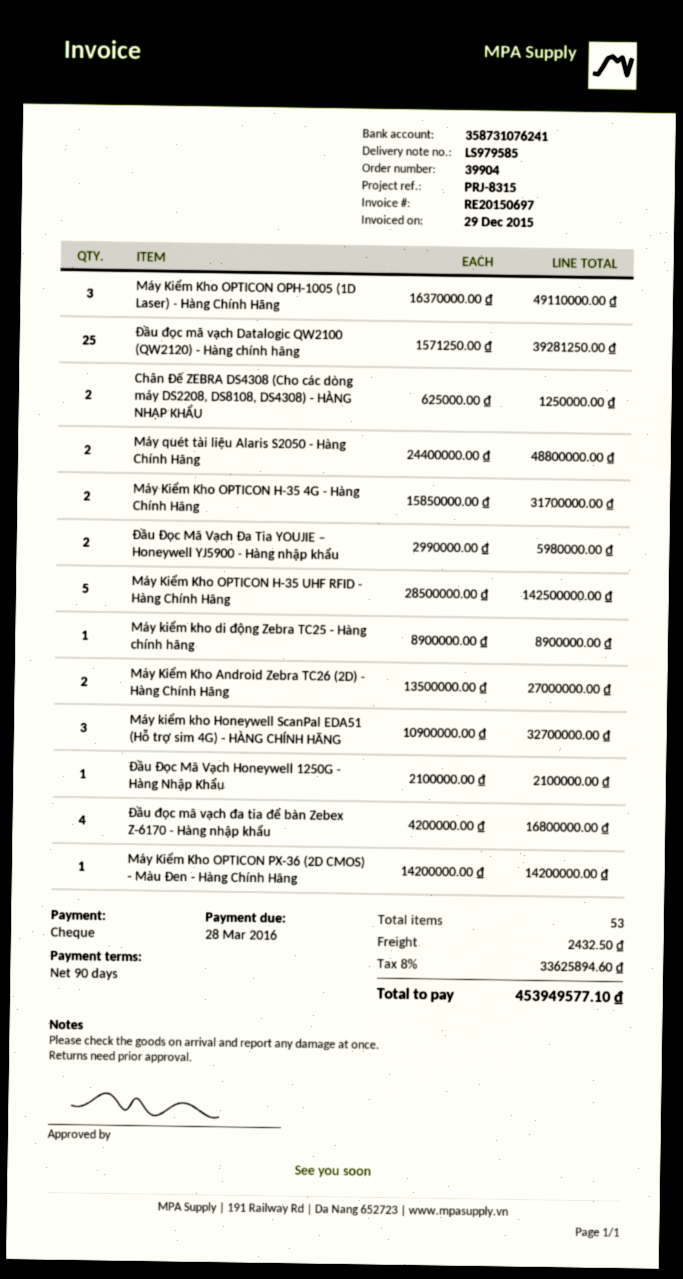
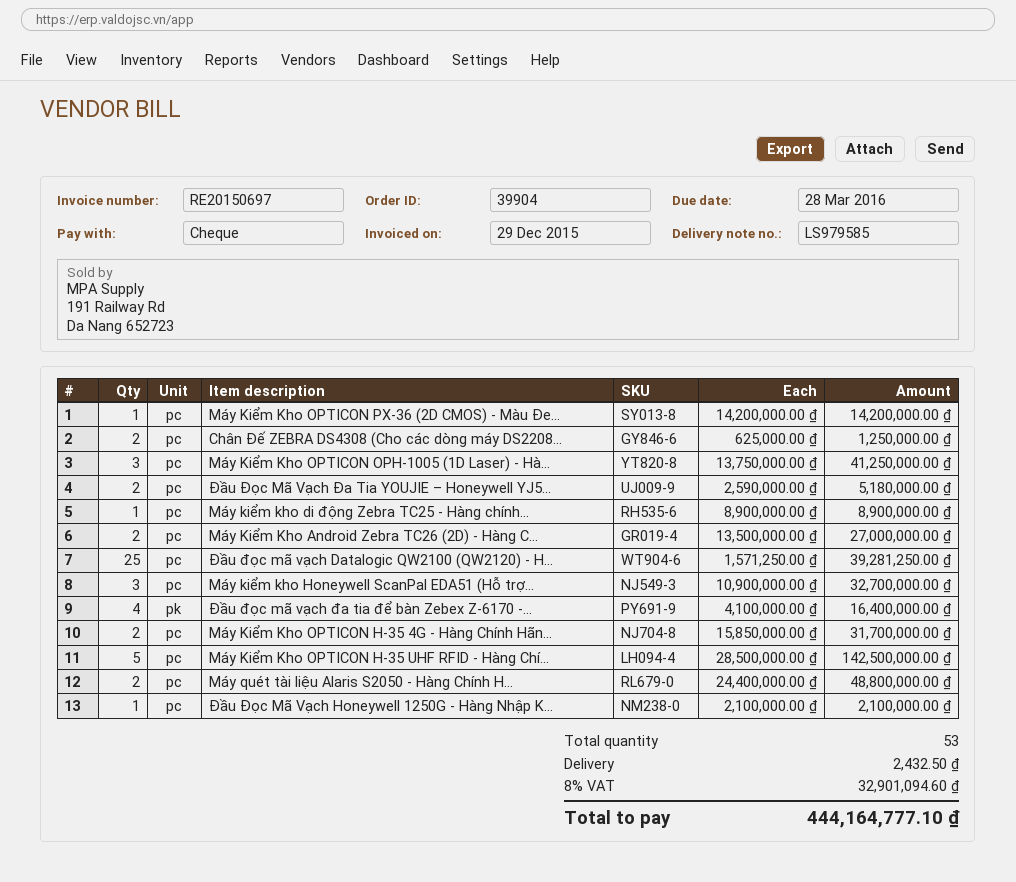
Máy Kiểm Kho OPTICON OPH-1005 (1D Laser) - Hàng Chính Hãng: 3 x 16370000.00 = 49110000.00 -> 3 x 13750000.00 = 41250000.00
Đầu Đọc Mã Vạch Đa Tia YOUJIE – Honeywell YJ5900 - Hàng nhập khẩu: 2 x 2990000.00 = 5980000.00 -> 2 x 2590000.00 = 5180000.00
Đầu đọc mã vạch đa tia để bàn Zebex Z-6170 - Hàng nhập khẩu: 4 x 4200000.00 = 16800000.00 -> 4 x 4100000.00 = 16400000.00
tax: 8% = 33625894.60 -> 8% = 32901094.60
total: 453949577.10 -> 444164777.10

